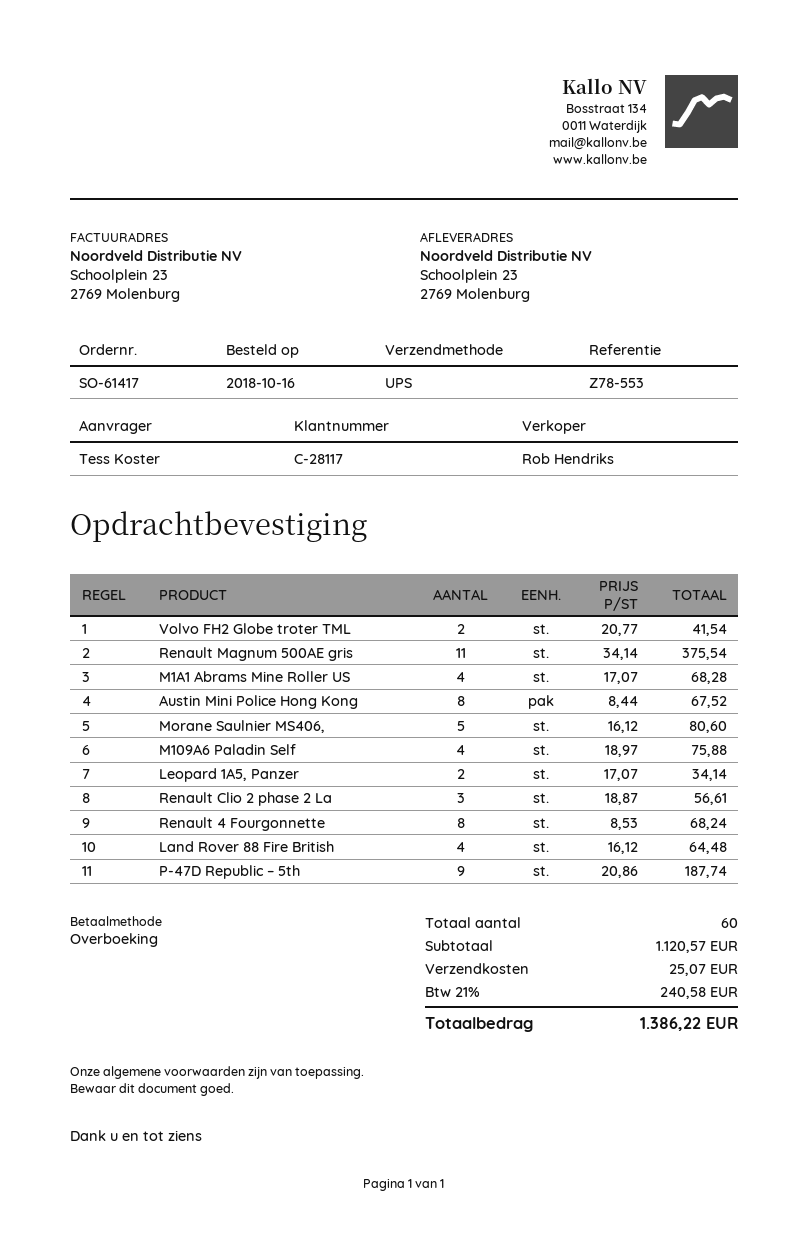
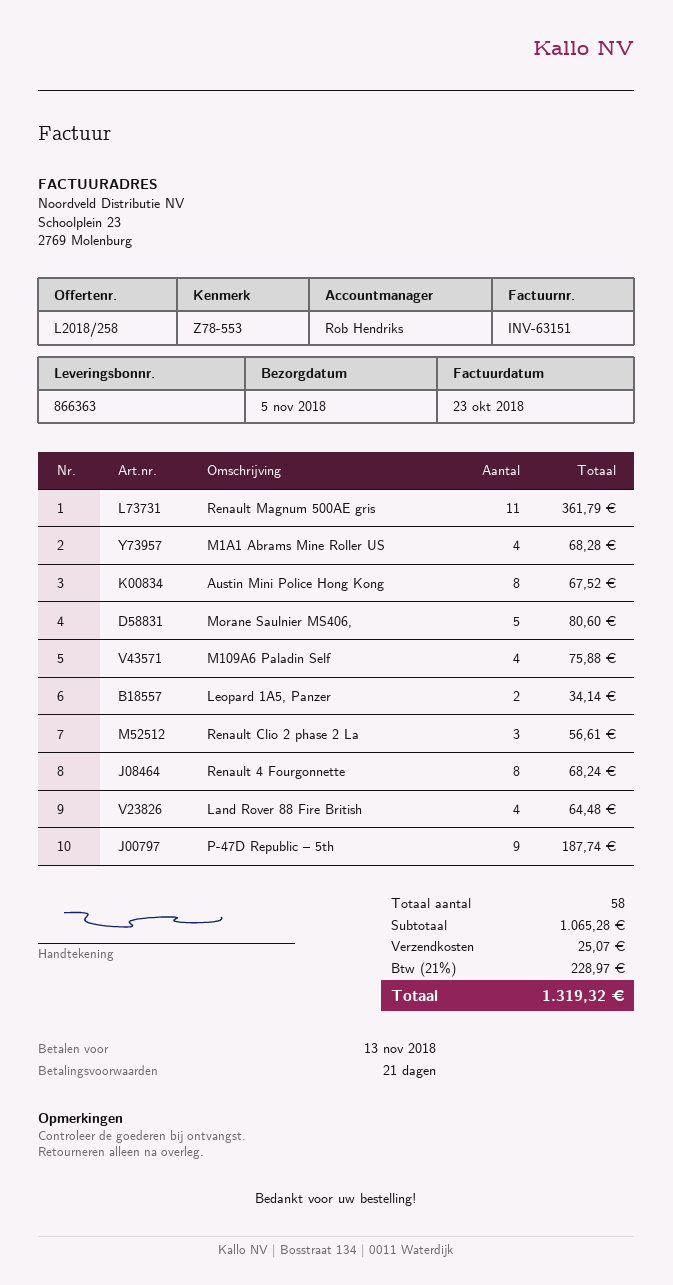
Volvo FH2 Globe troter TML: 2 for 41.54 -> none
Renault Magnum 500AE gris: 11 for 375.54 -> 11 for 361.79
total quantity: 60 -> 58
subtotal: 1120.57 -> 1065.28
tax: 21% = 240.58 -> 21% = 228.97
total: 1386.22 -> 1319.32

